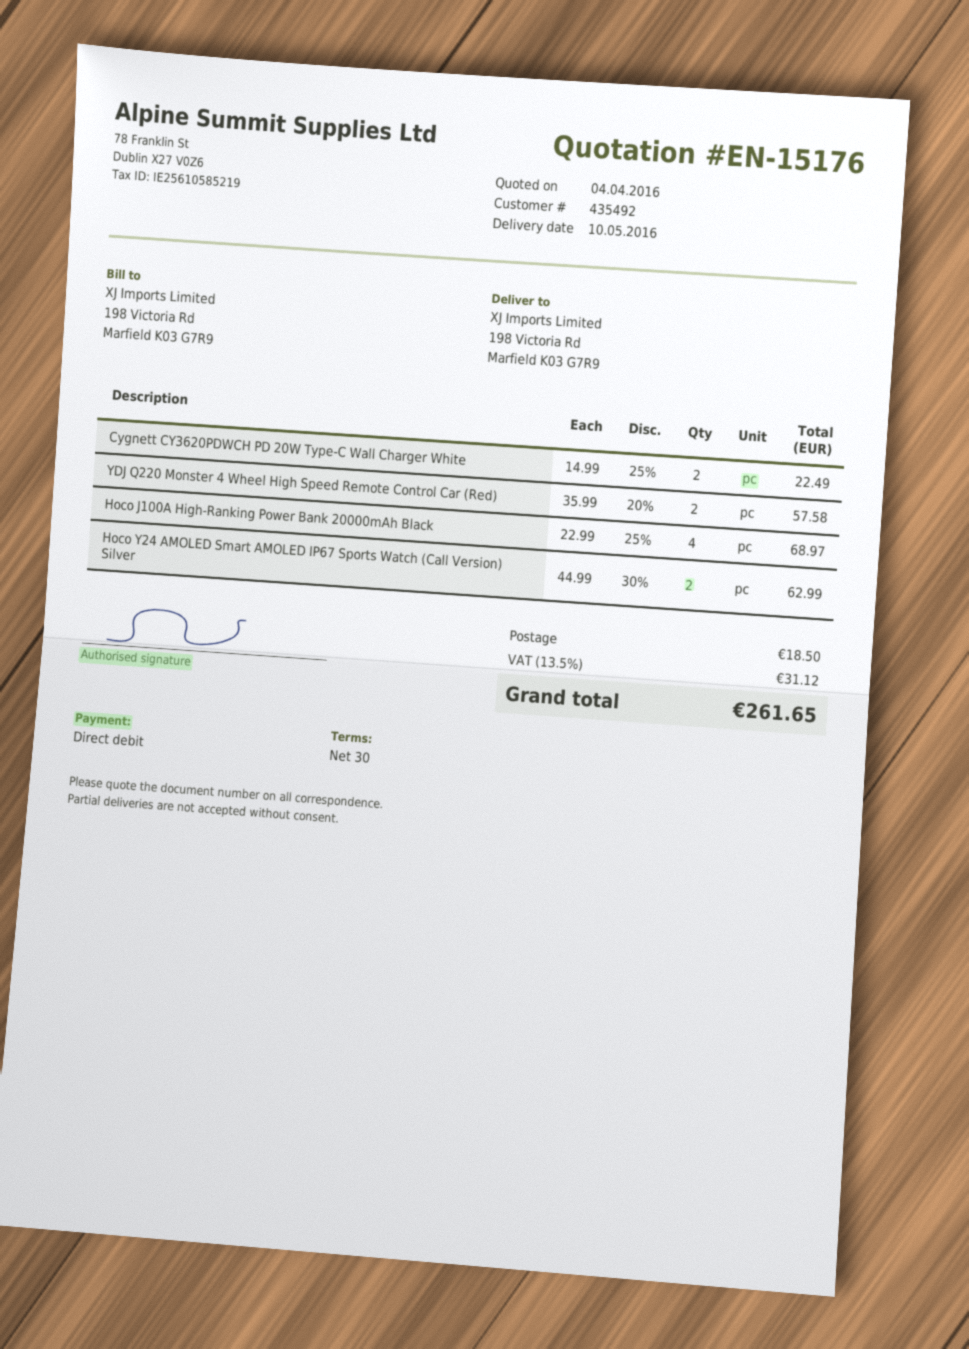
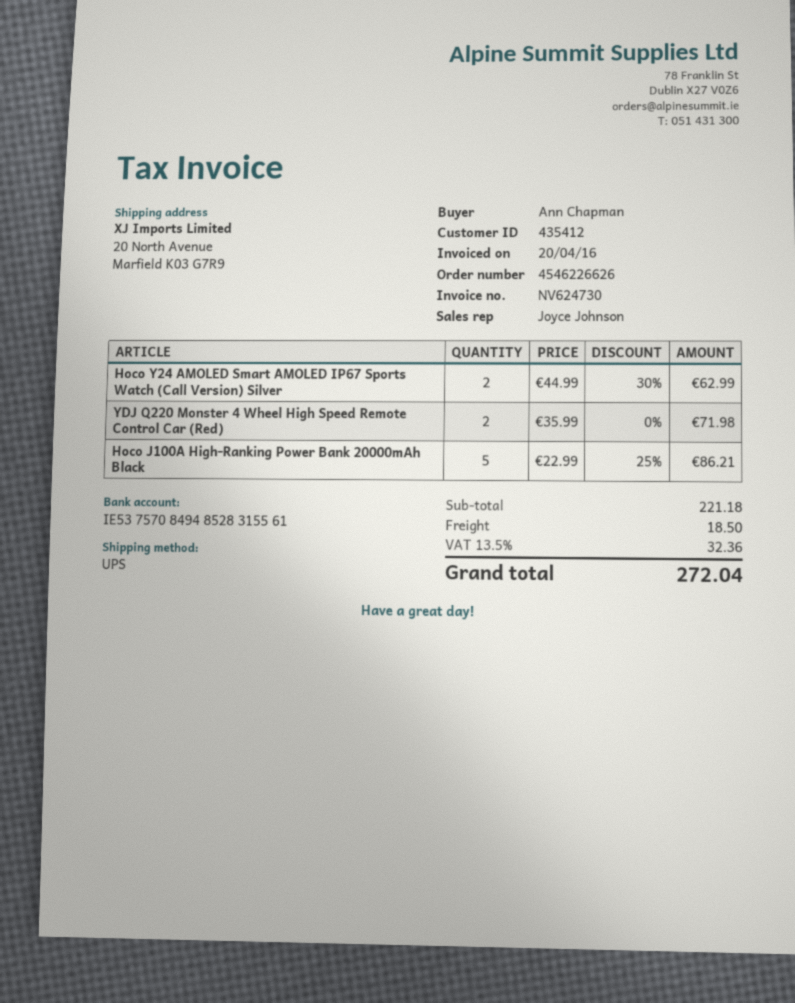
customer number: 435492 -> 435412
ship to: 198 Victoria Rd, Marfield K03 G7R9 -> 20 North Avenue, Marfield K03 G7R9
Cygnett CY3620PDWCH PD 20W Type-C Wall Charger White: 2 x 14.99 - 25% = 22.49 -> none
YDJ Q220 Monster 4 Wheel High Speed Remote Control Car (Red): 2 x 35.99 - 20% = 57.58 -> 2 x 35.99 = 71.98
Hoco J100A High-Ranking Power Bank 20000mAh Black: 4 x 22.99 - 25% = 68.97 -> 5 x 22.99 - 25% = 86.21
tax: 13.5% = 31.12 -> 13.5% = 32.36
total: 261.65 -> 272.04

